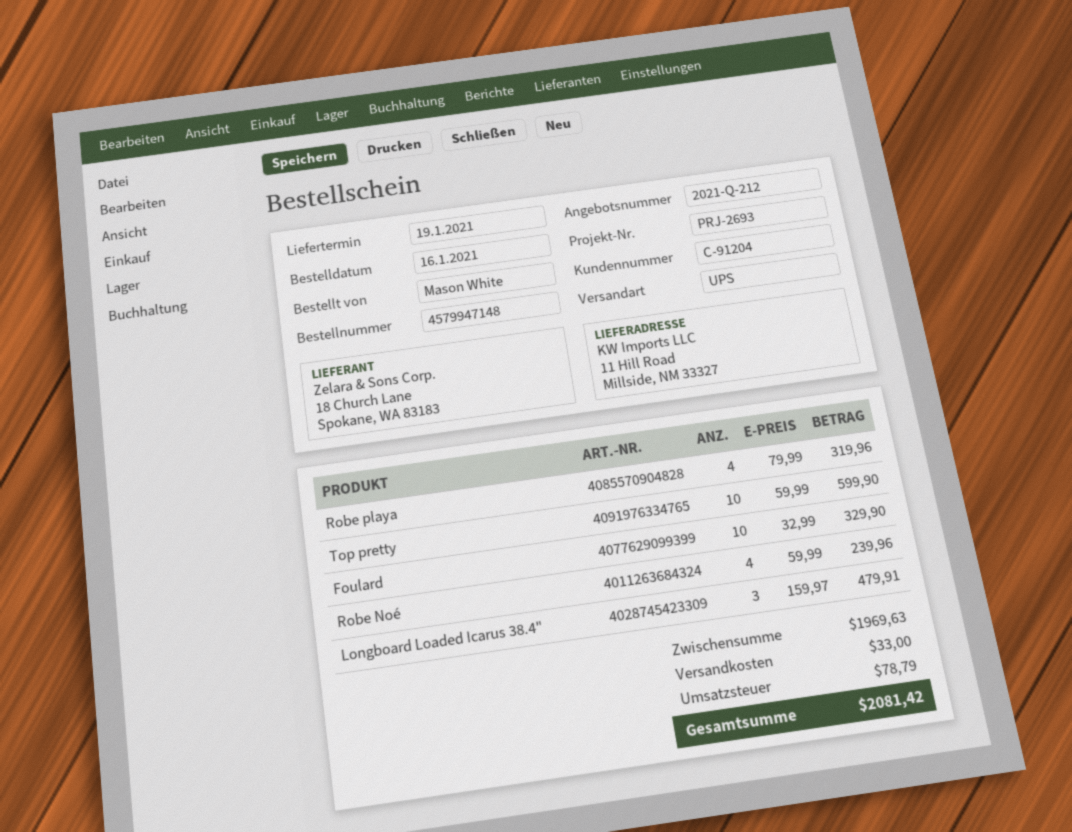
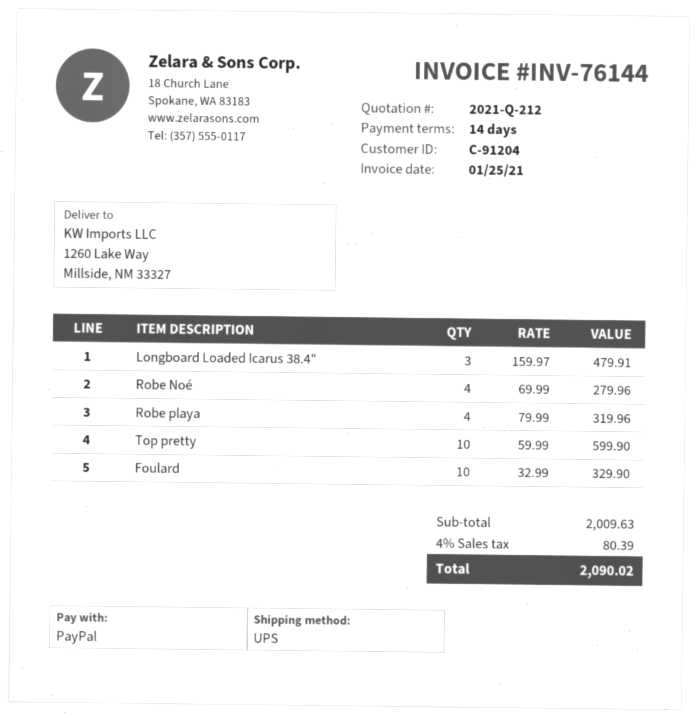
ship to: 11 Hill Road, Millside, NM 33327 -> 1260 Lake Way, Millside, NM 33327
Robe Noé: 4 x 59.99 = 239.96 -> 4 x 69.99 = 279.96
subtotal: 1969.63 -> 2009.63
shipping: 33.00 -> none
tax: 78.79 -> 80.39
total: 2081.42 -> 2090.02

